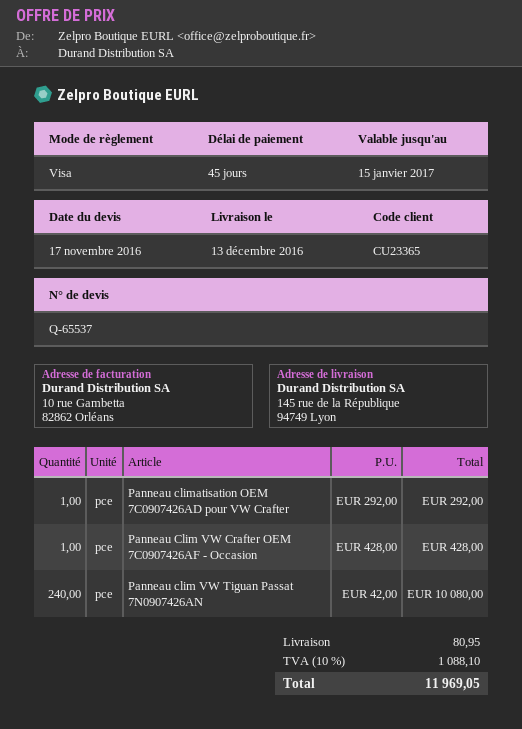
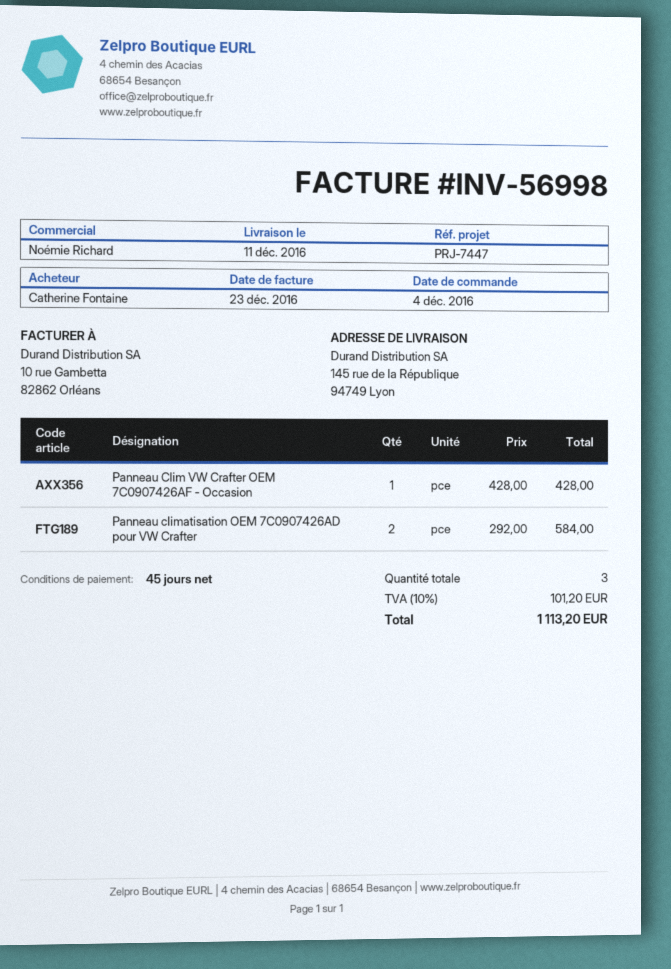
delivery date: 2016-12-13 -> 2016-12-11
Panneau climatisation OEM 7C0907426AD pour VW Crafter: 1 x 292.00 = 292.00 -> 2 x 292.00 = 584.00
Panneau clim VW Tiguan Passat 7N0907426AN: 240 x 42.00 = 10080.00 -> none
shipping: 80.95 -> none
tax: 10% = 1088.10 -> 10% = 101.20
total: 11969.05 -> 1113.20

